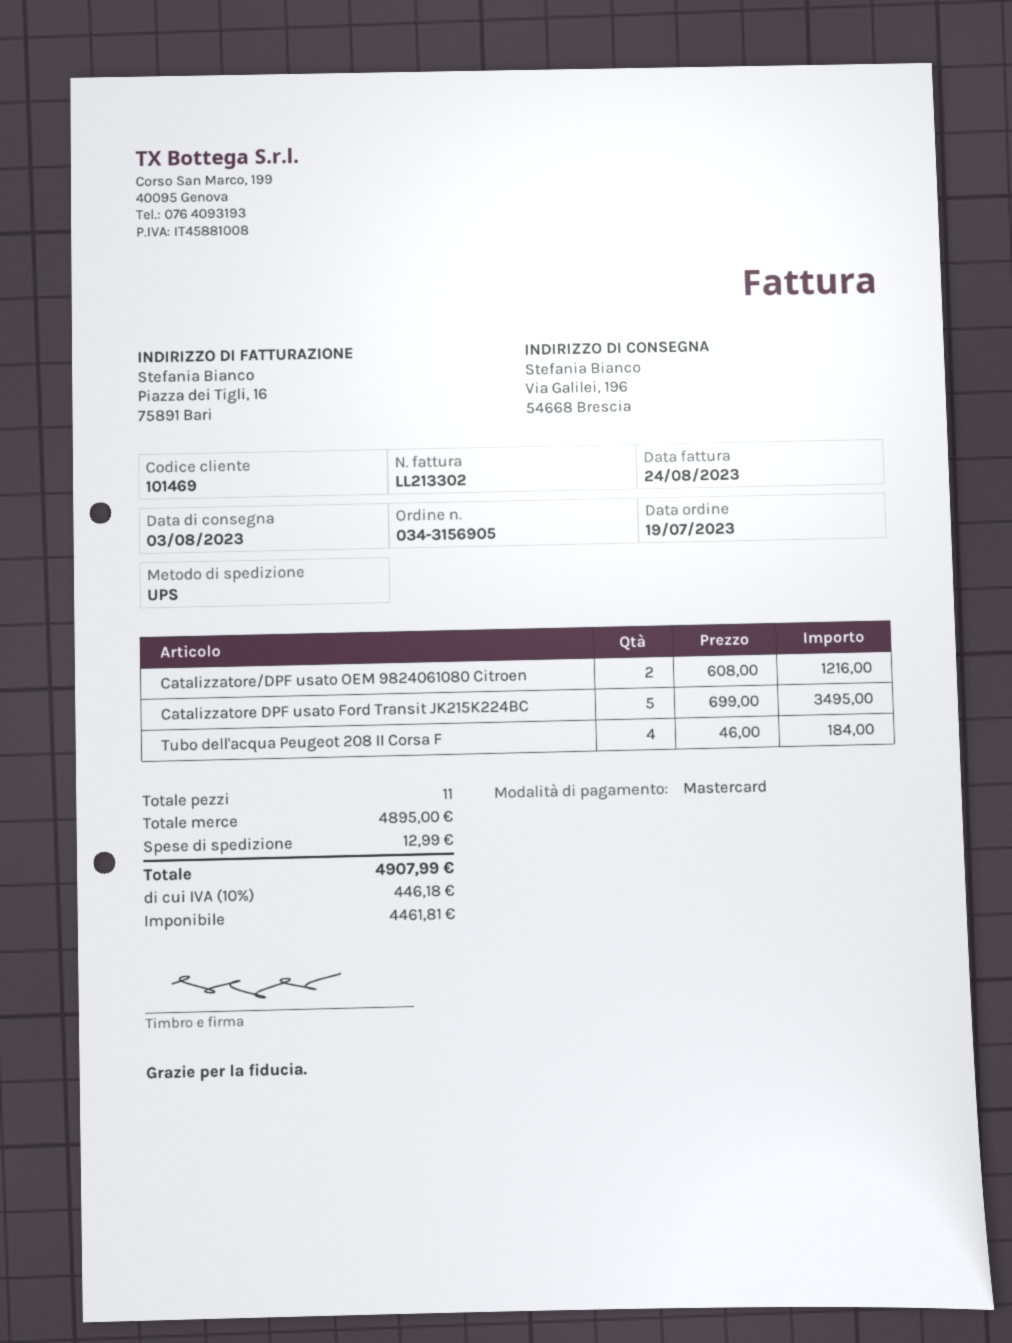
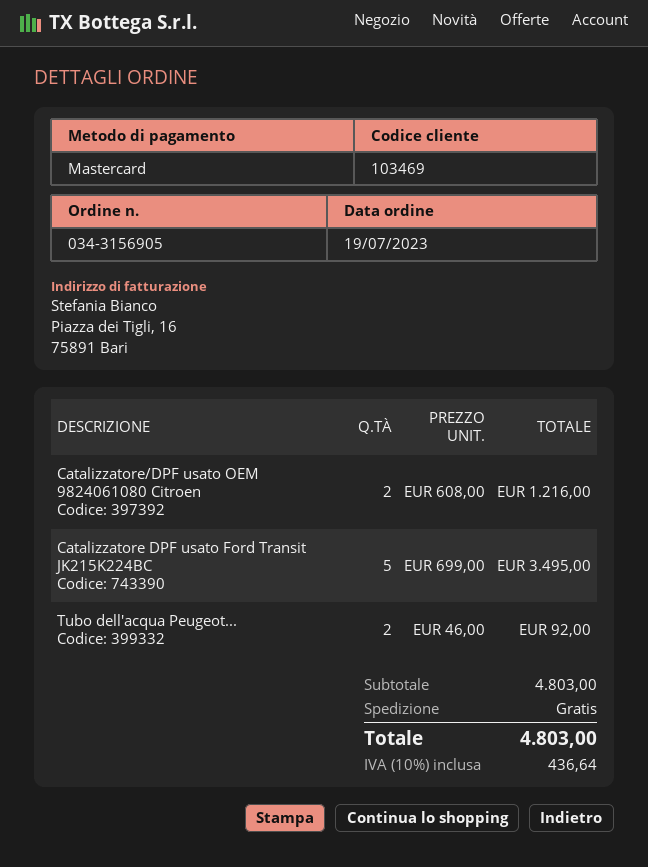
customer number: 101469 -> 103469
Tubo dell'acqua Peugeot 208 II Corsa F: 4 x 46.00 = 184.00 -> 2 x 46.00 = 92.00
subtotal: 4895.00 -> 4803.00
shipping: 12.99 -> 0.00
tax: 10% = 446.18 -> 10% = 436.64
total: 4907.99 -> 4803.00

